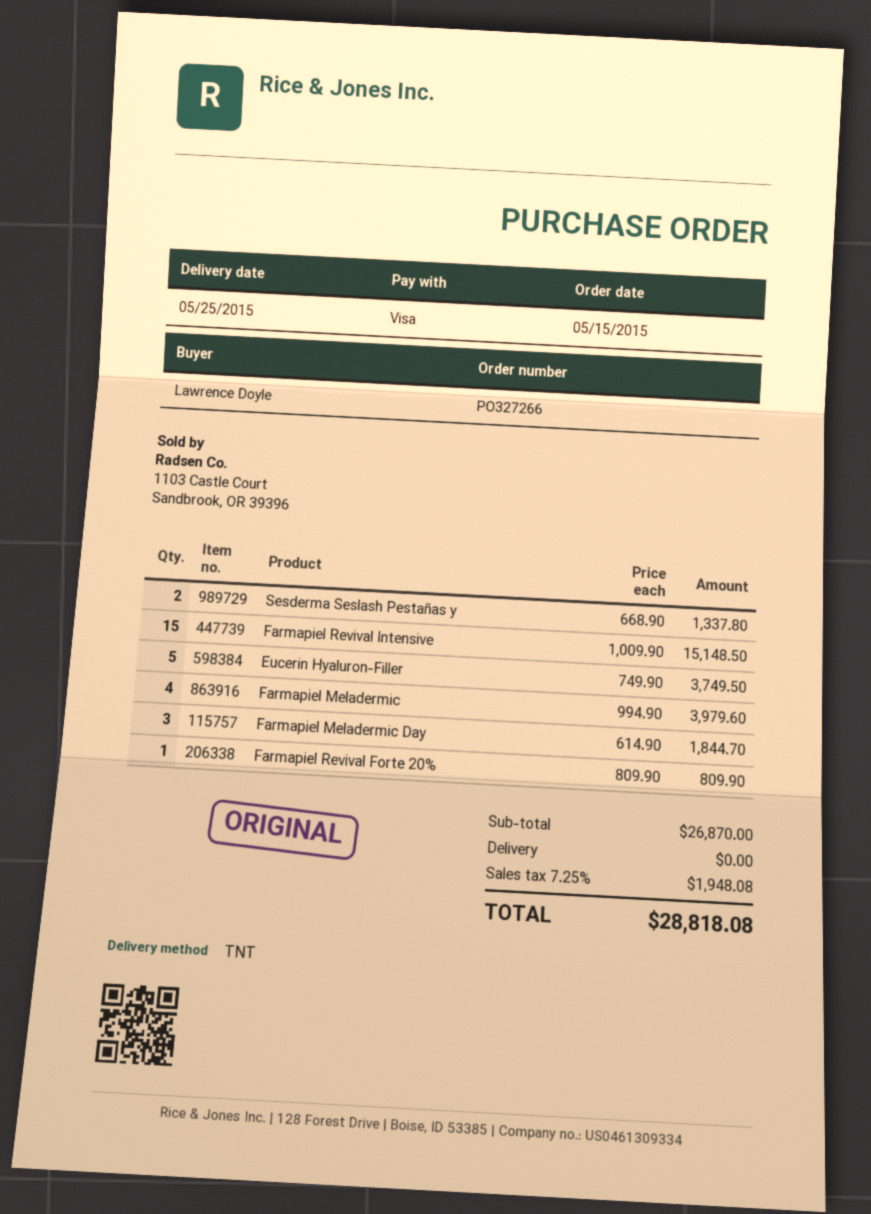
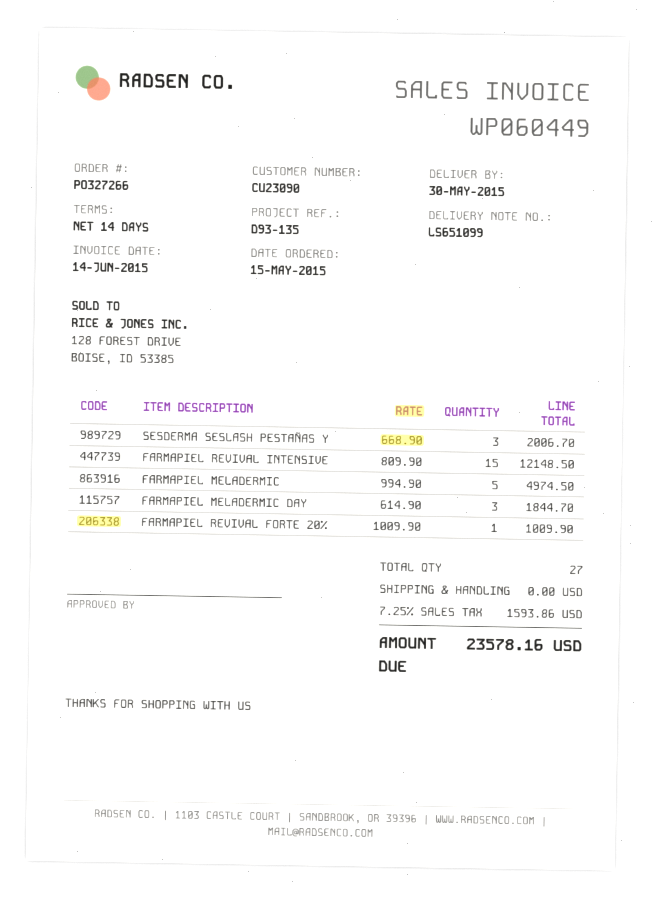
delivery date: 2015-05-25 -> 2015-05-30
Sesderma Seslash Pestañas y: 2 x 668.90 = 1337.80 -> 3 x 668.90 = 2006.70
Farmapiel Revival Intensive: 15 x 1009.90 = 15148.50 -> 15 x 809.90 = 12148.50
Eucerin Hyaluron-Filler: 5 x 749.90 = 3749.50 -> none
Farmapiel Meladermic: 4 x 994.90 = 3979.60 -> 5 x 994.90 = 4974.50
Farmapiel Revival Forte 20%: 1 x 809.90 = 809.90 -> 1 x 1009.90 = 1009.90
tax: 7.25% = 1948.08 -> 7.25% = 1593.86
total: 28818.08 -> 23578.16

